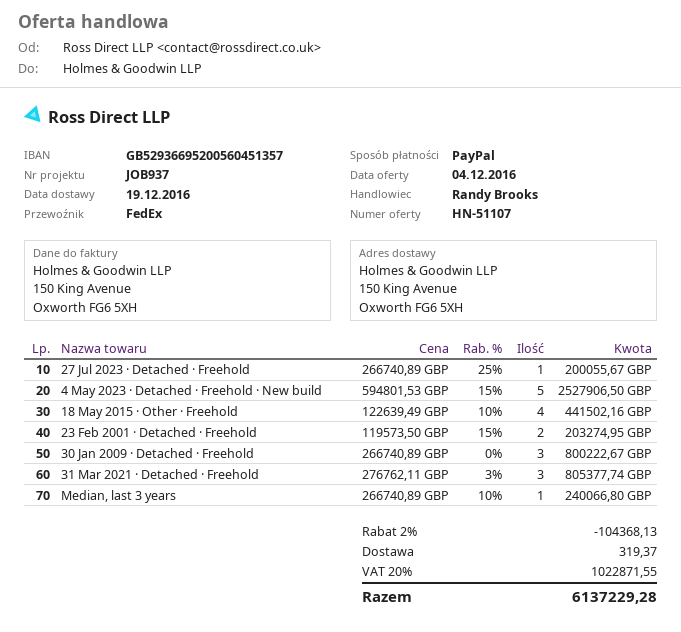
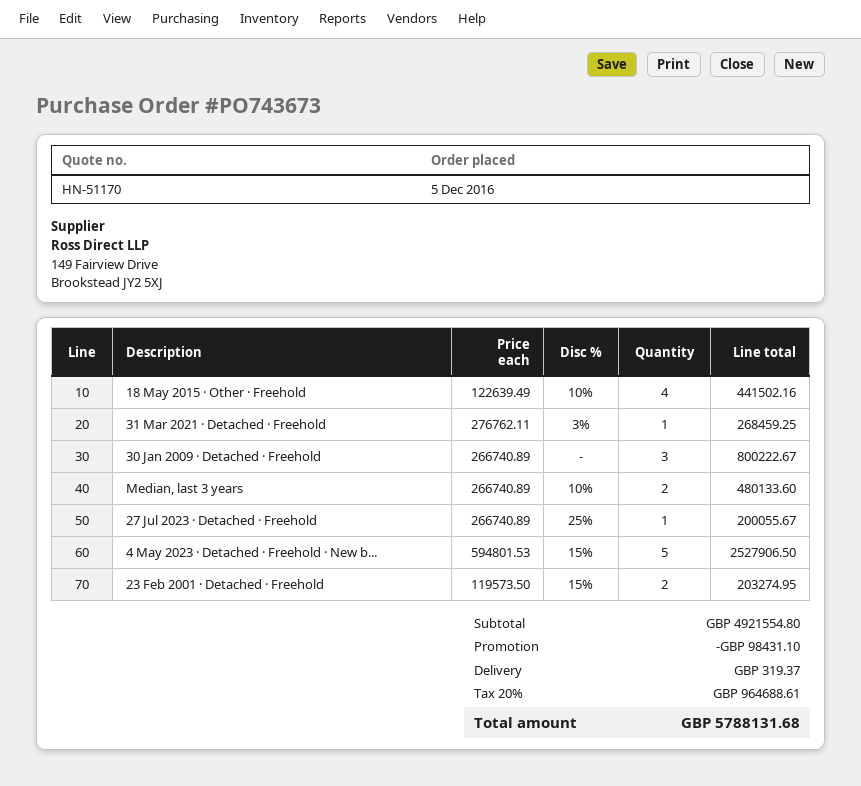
quote number: HN-51107 -> HN-51170
31 Mar 2021 · Detached · Freehold: 3 x 276762.11 - 3% = 805377.74 -> 1 x 276762.11 - 3% = 268459.25
Median, last 3 years: 1 x 266740.89 - 10% = 240066.80 -> 2 x 266740.89 - 10% = 480133.60
discount: 104368.13 -> 98431.10
tax: 20% = 1022871.55 -> 20% = 964688.61
total: 6137229.28 -> 5788131.68

